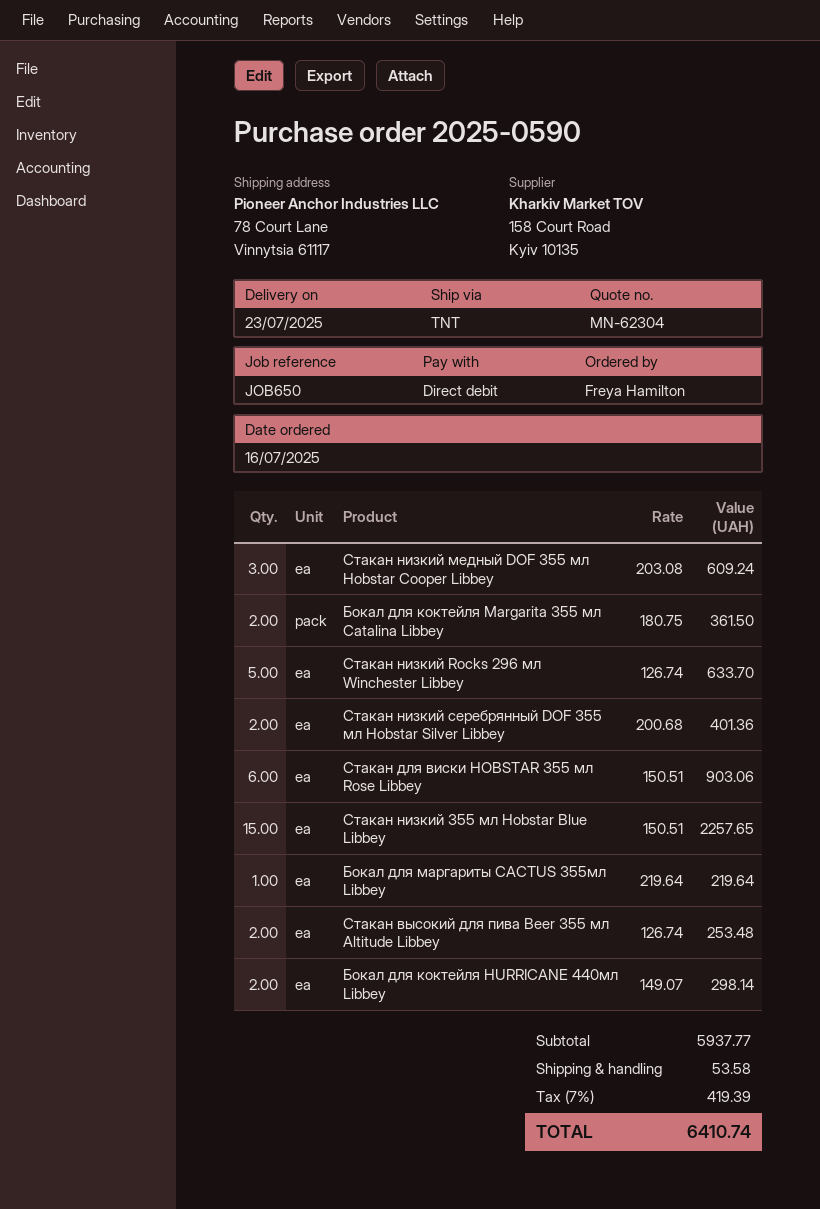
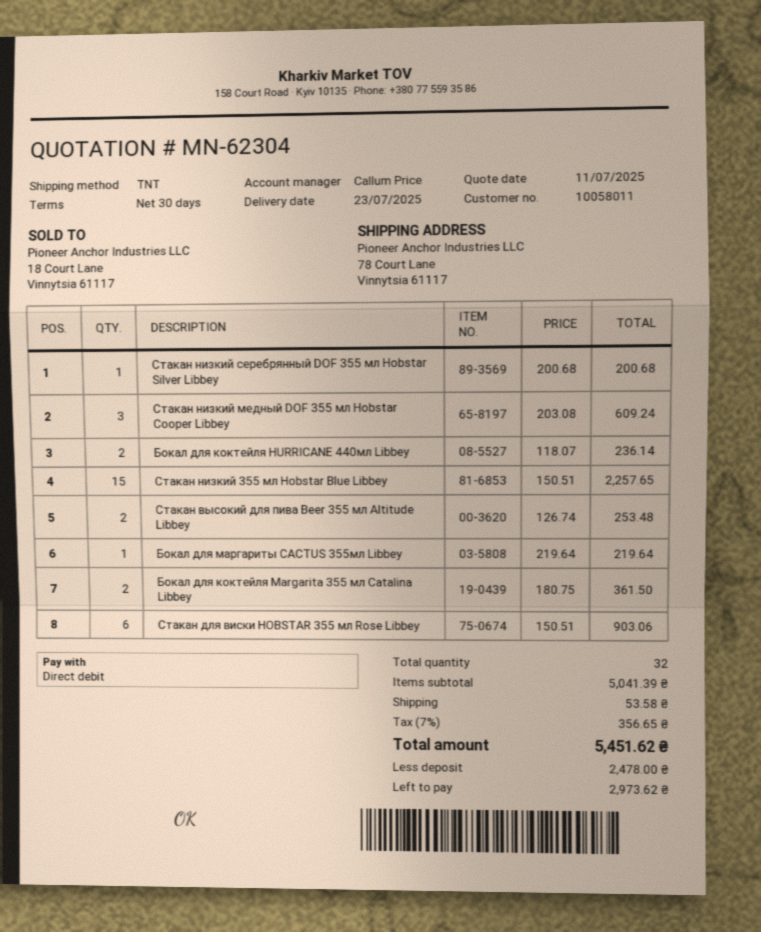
Стакан низкий Rocks 296 мл Winchester Libbey: 5 x 126.74 = 633.70 -> none
Стакан низкий серебрянный DOF 355 мл Hobstar Silver Libbey: 2 x 200.68 = 401.36 -> 1 x 200.68 = 200.68
Бокал для коктейля HURRICANE 440мл Libbey: 2 x 149.07 = 298.14 -> 2 x 118.07 = 236.14
subtotal: 5937.77 -> 5041.39
tax: 7% = 419.39 -> 7% = 356.65
total: 6410.74 -> 5451.62

